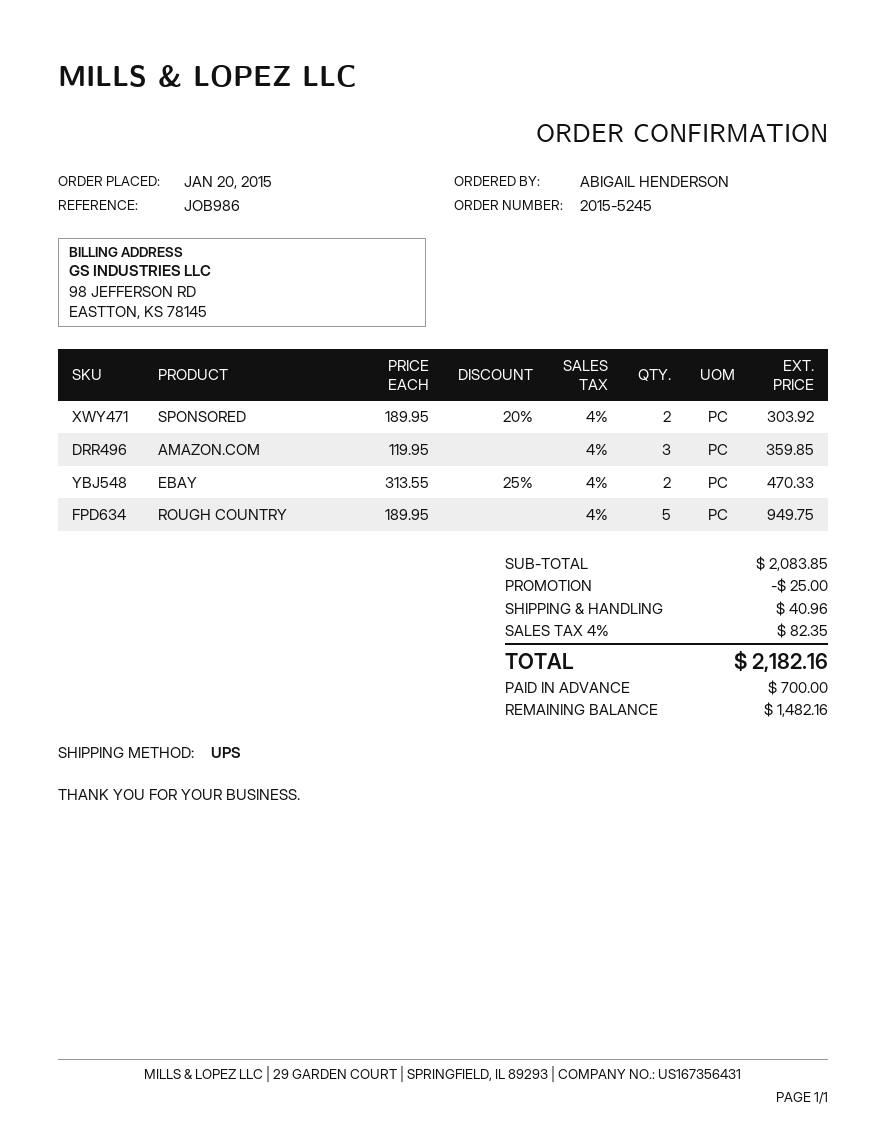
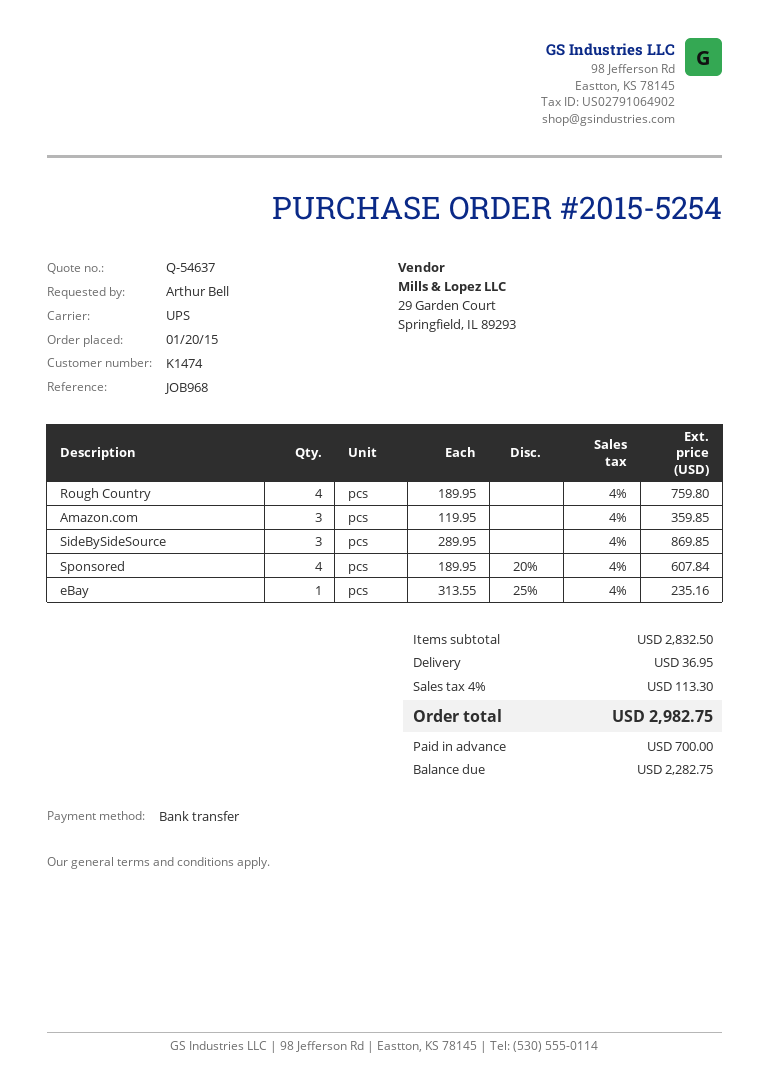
order number: 2015-5245 -> 2015-5254
reference: JOB986 -> JOB968
ordered by: ABIGAIL HENDERSON -> Arthur Bell
SPONSORED: 2 x 189.95 - 20% = 303.92 -> 4 x 189.95 - 20% = 607.84
EBAY: 2 x 313.55 - 25% = 470.33 -> 1 x 313.55 - 25% = 235.16
ROUGH COUNTRY: 5 x 189.95 = 949.75 -> 4 x 189.95 = 759.80
SideBySideSource: none -> 3 x 289.95 = 869.85
subtotal: 2083.85 -> 2832.50
discount: 25.00 -> none
shipping: 40.96 -> 36.95
tax: 4% = 82.35 -> 4% = 113.30
total: 2182.16 -> 2982.75
balance: 1482.16 -> 2282.75

